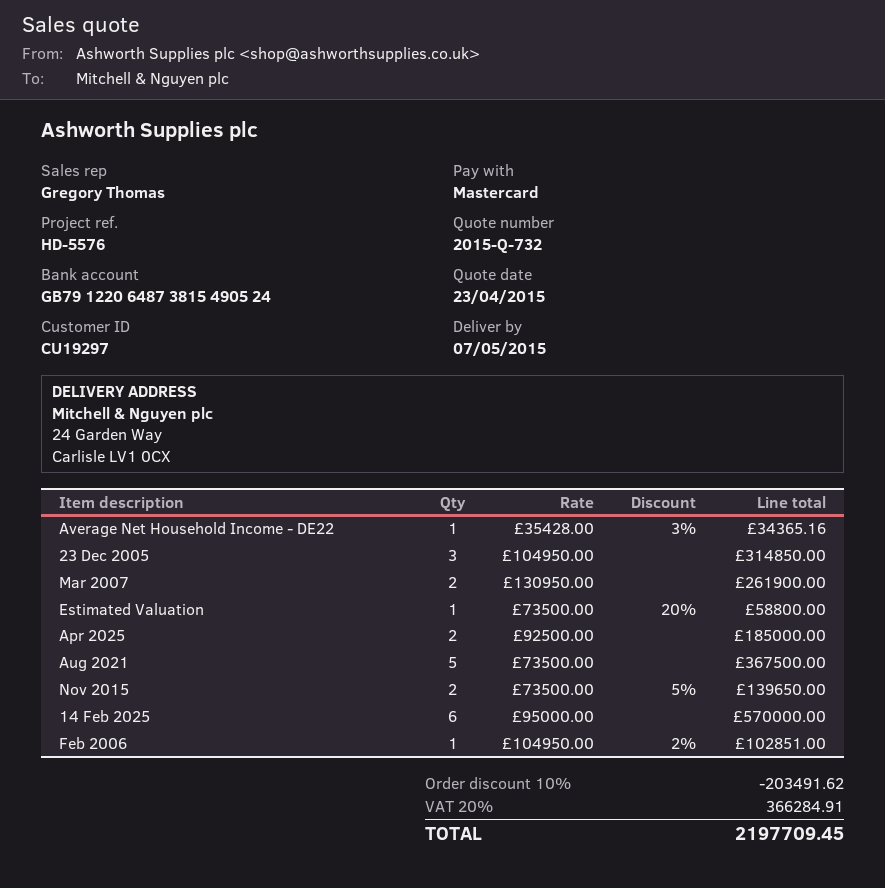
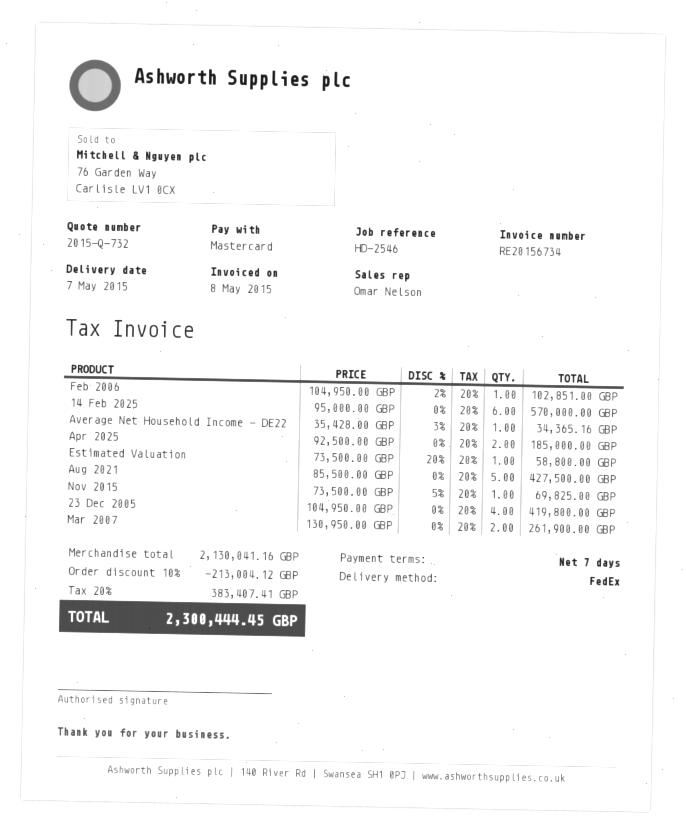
reference: HD-5576 -> HD-2546
sales rep: Gregory Thomas -> Omar Nelson
23 Dec 2005: 3 x 104950.00 = 314850.00 -> 4 x 104950.00 = 419800.00
Aug 2021: 5 x 73500.00 = 367500.00 -> 5 x 85500.00 = 427500.00
Nov 2015: 2 x 73500.00 - 5% = 139650.00 -> 1 x 73500.00 - 5% = 69825.00
discount: 10% = 203491.62 -> 10% = 213004.12
tax: 20% = 366284.91 -> 20% = 383407.41
total: 2197709.45 -> 2300444.45

